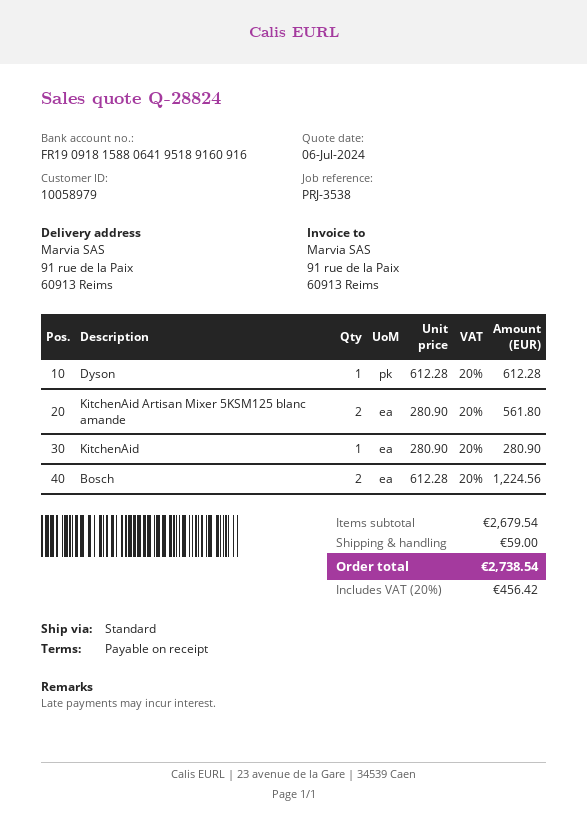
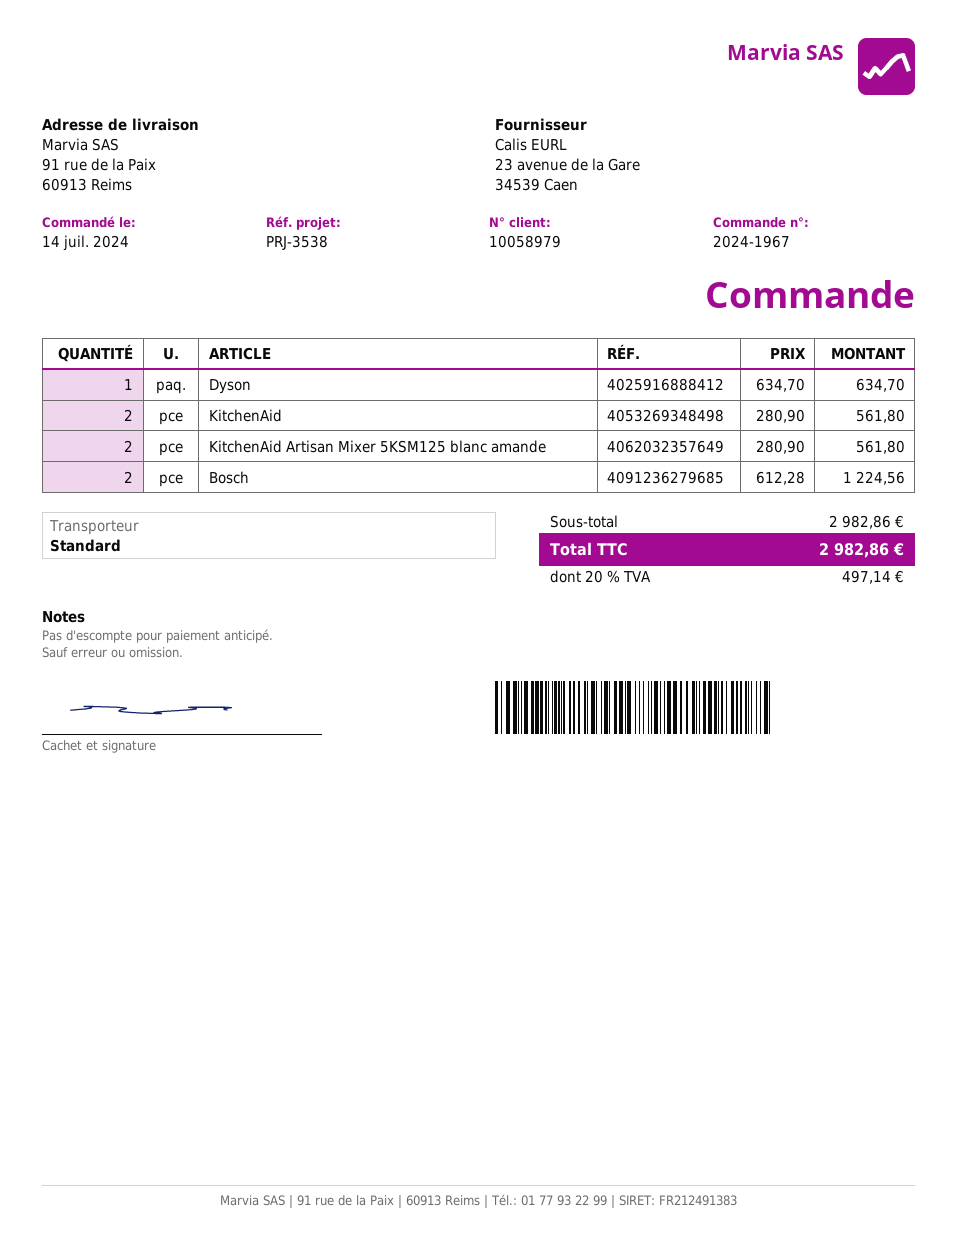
Dyson: 1 x 612.28 = 612.28 -> 1 x 634.70 = 634.70
KitchenAid: 1 x 280.90 = 280.90 -> 2 x 280.90 = 561.80
subtotal: 2679.54 -> 2982.86
shipping: 59.00 -> none
tax: 20% = 456.42 -> 20% = 497.14
total: 2738.54 -> 2982.86

